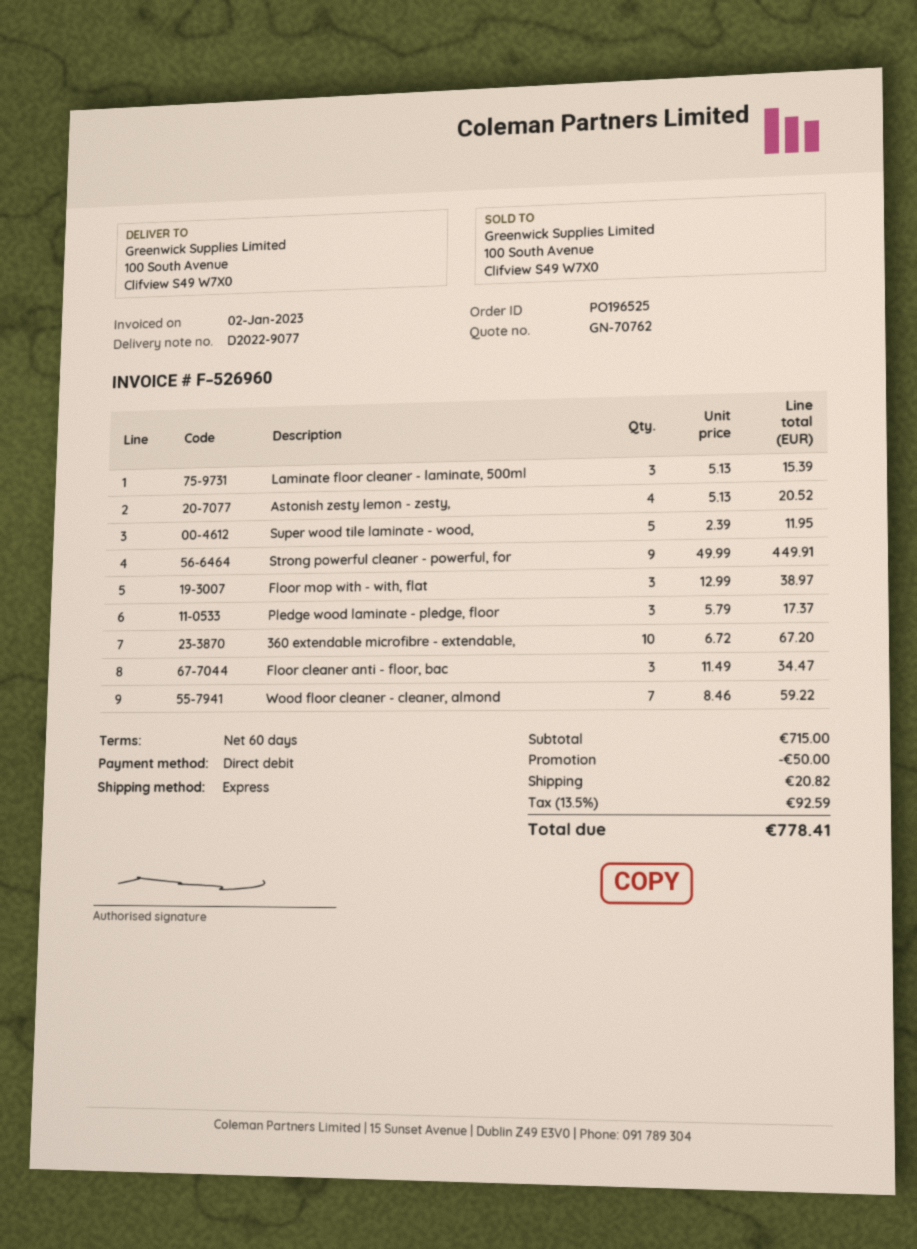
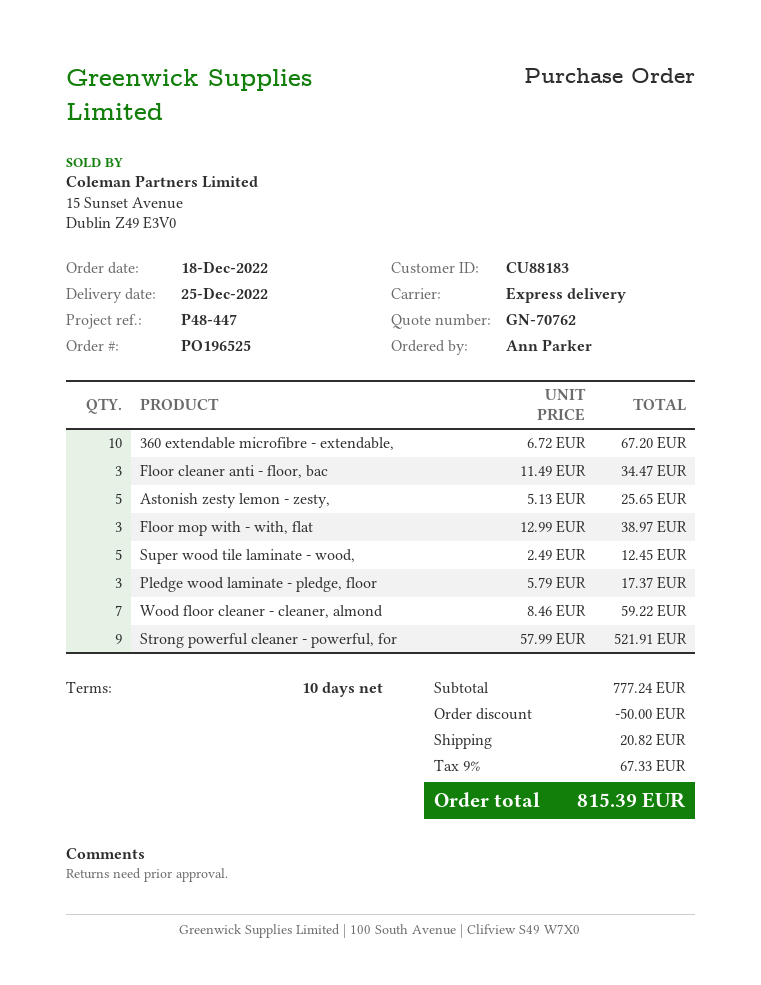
payment terms: 60 days -> 10 days
Laminate floor cleaner - laminate, 500ml: 3 x 5.13 = 15.39 -> none
Astonish zesty lemon - zesty,: 4 x 5.13 = 20.52 -> 5 x 5.13 = 25.65
Super wood tile laminate - wood,: 5 x 2.39 = 11.95 -> 5 x 2.49 = 12.45
Strong powerful cleaner - powerful, for: 9 x 49.99 = 449.91 -> 9 x 57.99 = 521.91
subtotal: 715.00 -> 777.24
tax: 13.5% = 92.59 -> 9% = 67.33
total: 778.41 -> 815.39

